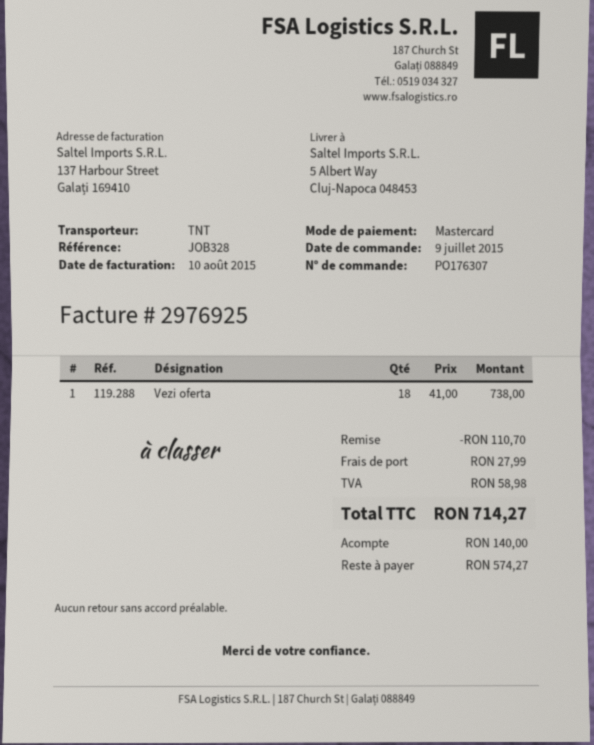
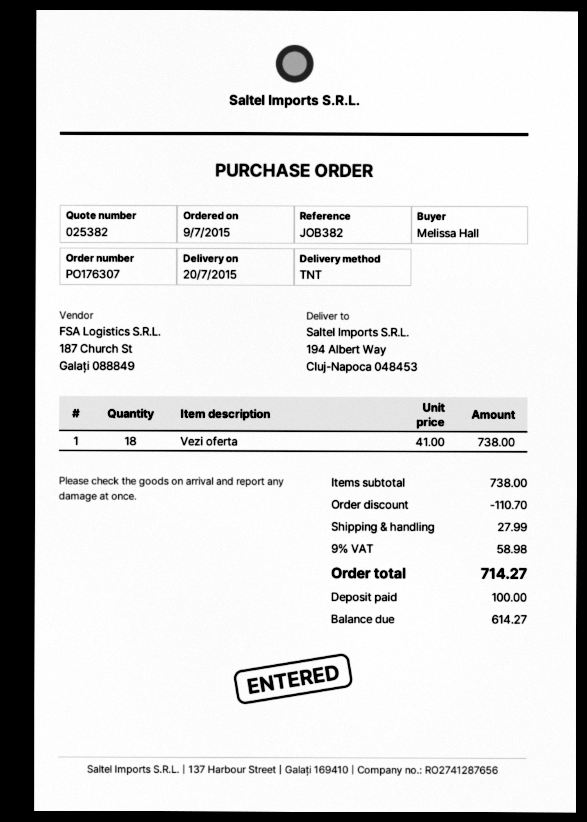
reference: JOB328 -> JOB382
ship to: 5 Albert Way, Cluj-Napoca 048453 -> 194 Albert Way, Cluj-Napoca 048453
deposit: 140.00 -> 100.00
balance: 574.27 -> 614.27

